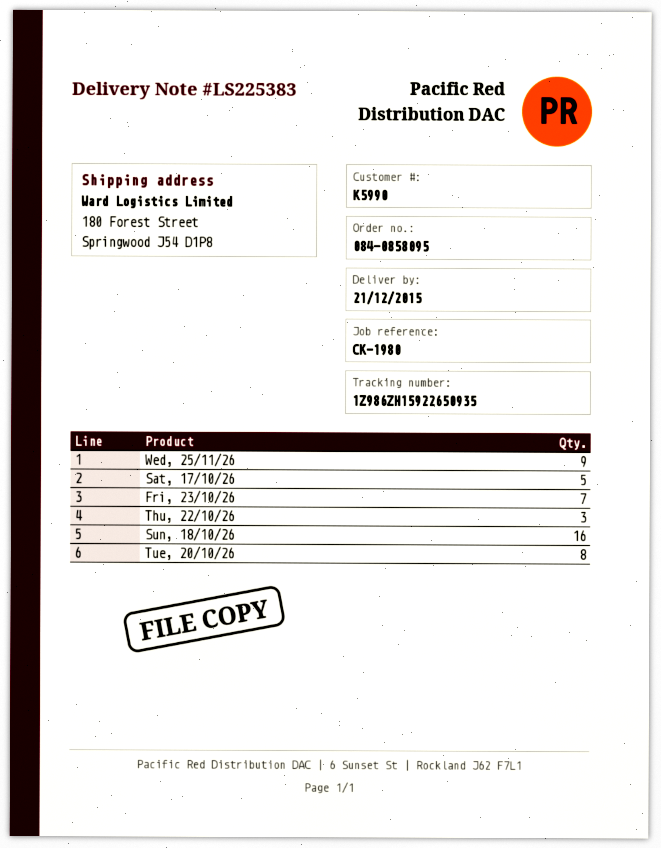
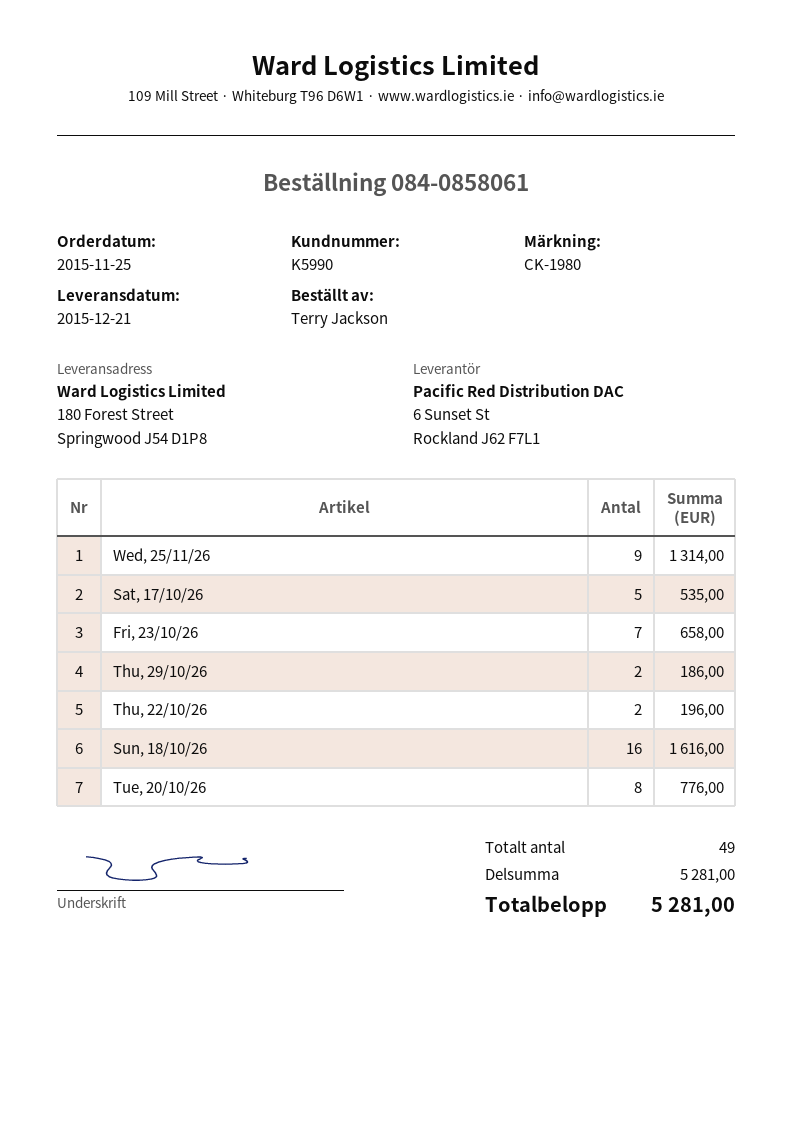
order number: 084-0858095 -> 084-0858061
Thu, 22/10/26: 3 -> 2
Thu, 29/10/26: none -> 2

